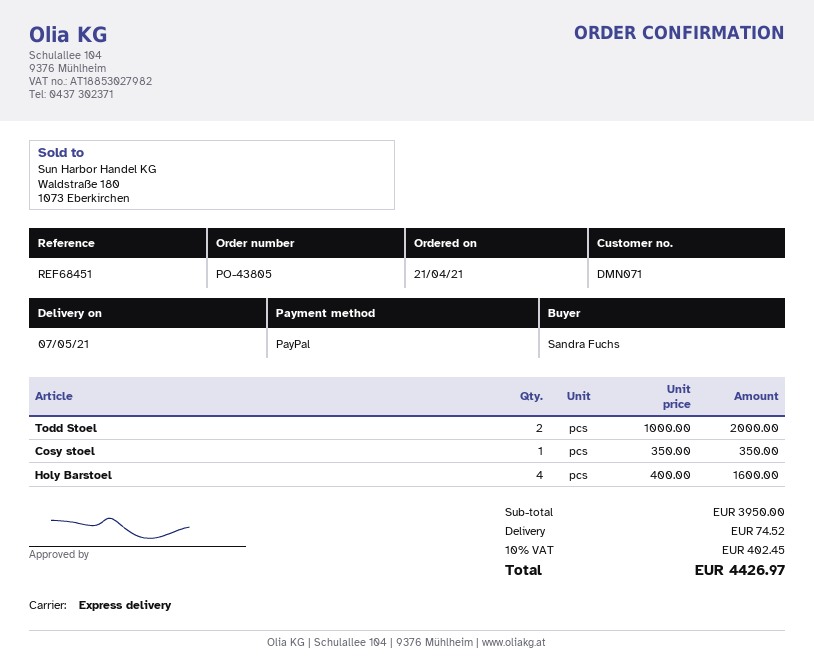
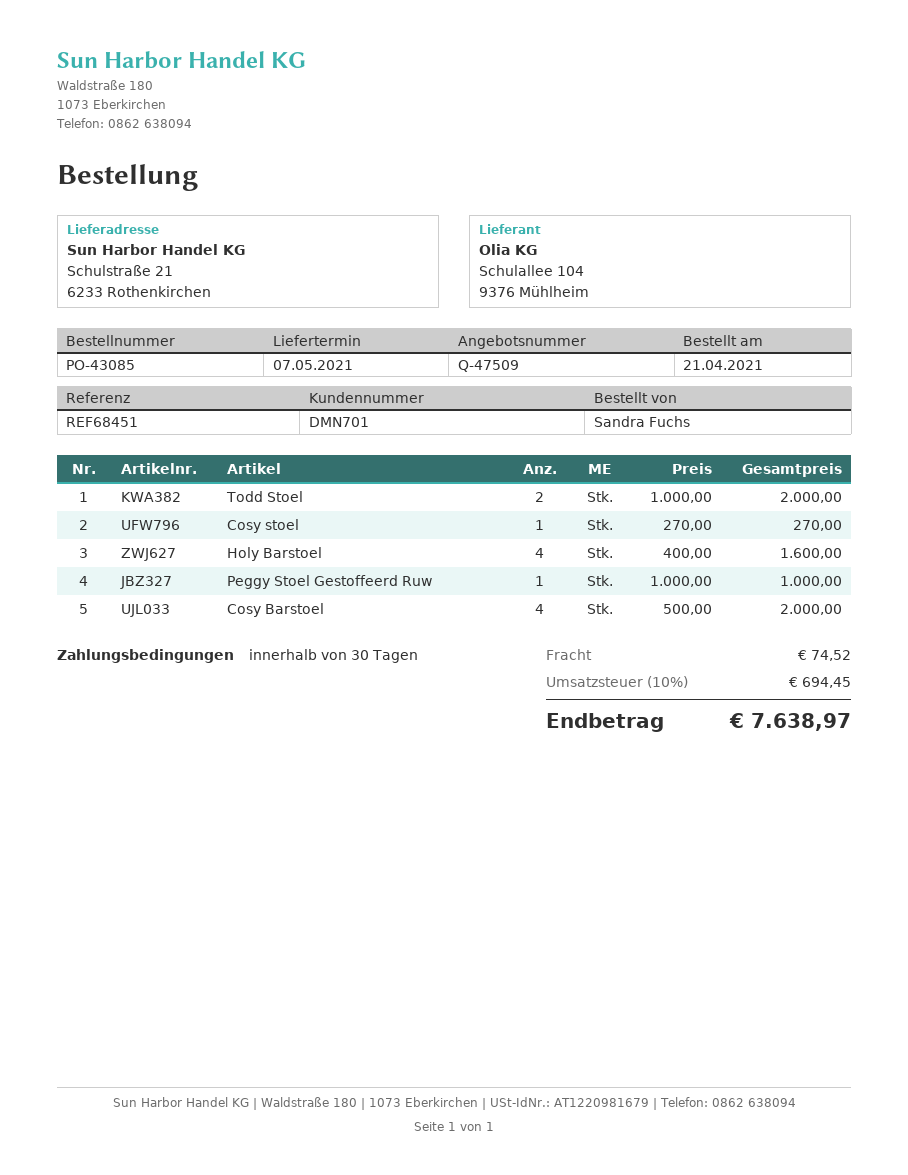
order number: PO-43805 -> PO-43085
customer number: DMN071 -> DMN701
Cosy stoel: 1 x 350.00 = 350.00 -> 1 x 270.00 = 270.00
Peggy Stoel Gestoffeerd Ruw: none -> 1 x 1000.00 = 1000.00
Cosy Barstoel: none -> 4 x 500.00 = 2000.00
tax: 10% = 402.45 -> 10% = 694.45
total: 4426.97 -> 7638.97

